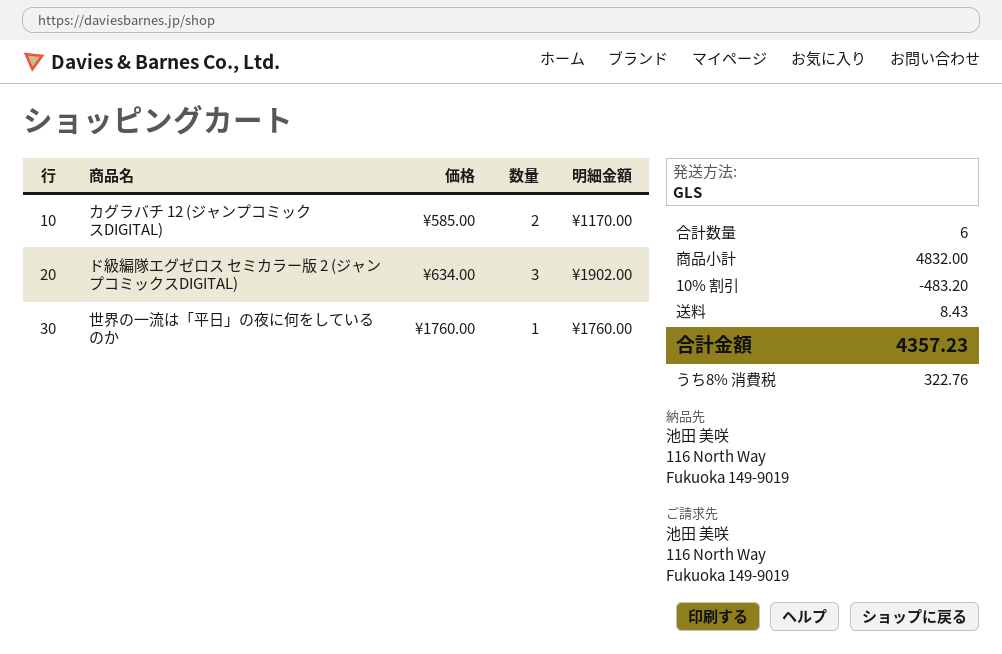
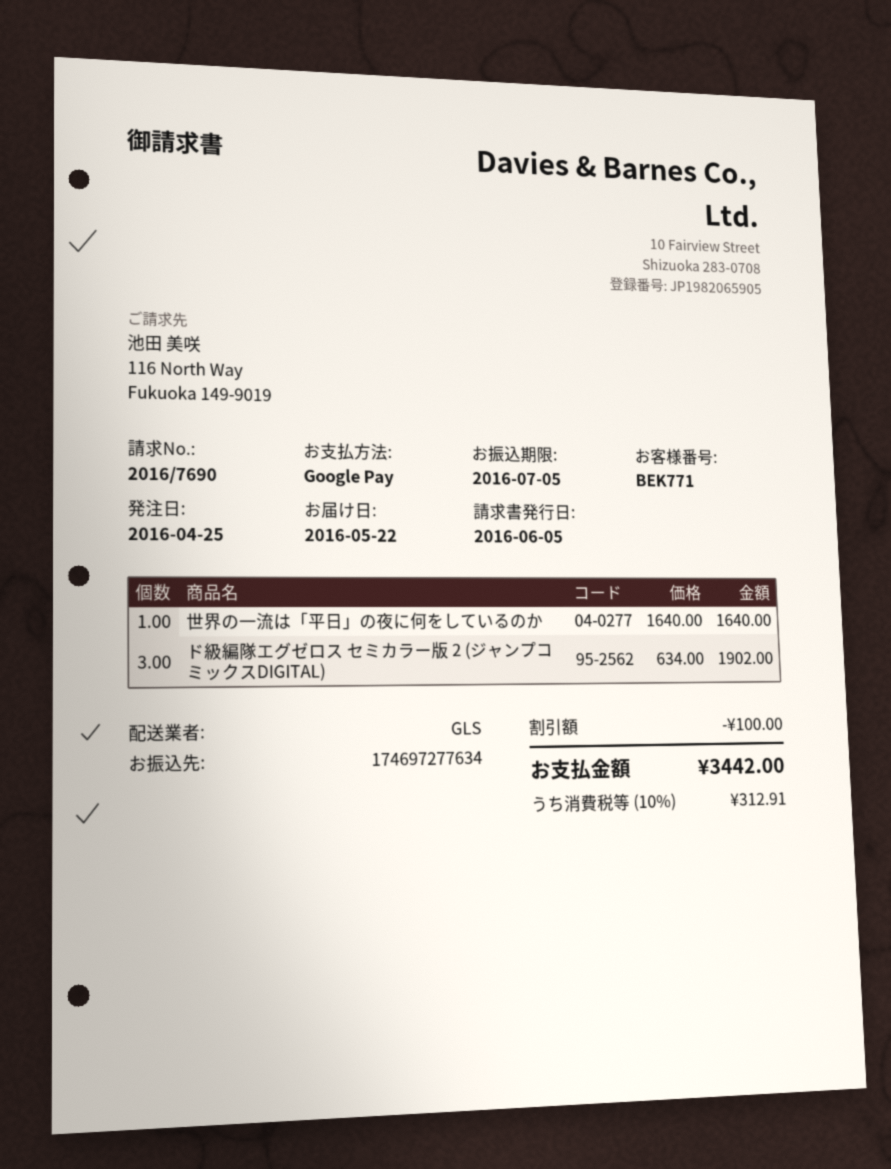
カグラバチ 12 (ジャンプコミックスDIGITAL): 2 x 585.00 = 1170.00 -> none
世界の一流は「平日」の夜に何をしているのか: 1 x 1760.00 = 1760.00 -> 1 x 1640.00 = 1640.00
discount: 483.20 -> 100.00
shipping: 8.43 -> none
tax: 8% = 322.76 -> 10% = 312.91
total: 4357.23 -> 3442.00

